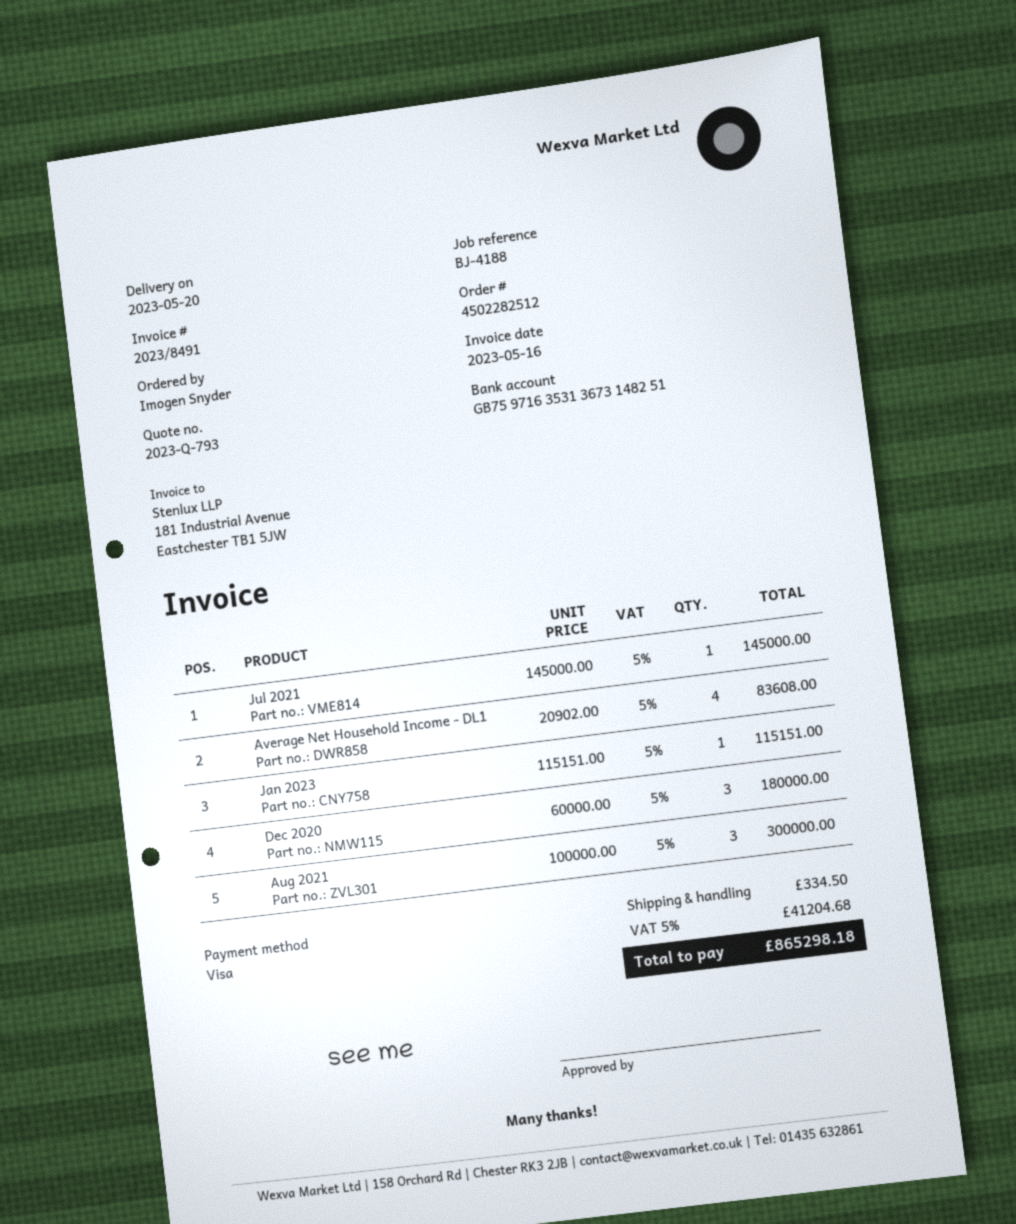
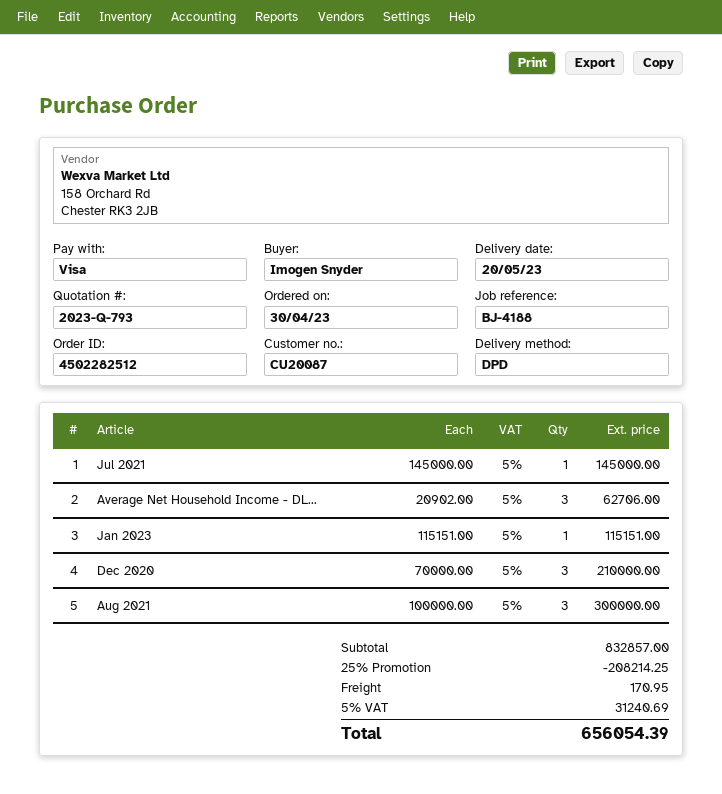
Average Net Household Income - DL1: 4 x 20902.00 = 83608.00 -> 3 x 20902.00 = 62706.00
Dec 2020: 3 x 60000.00 = 180000.00 -> 3 x 70000.00 = 210000.00
discount: none -> 25% = 208214.25
shipping: 334.50 -> 170.95
tax: 5% = 41204.68 -> 5% = 31240.69
total: 865298.18 -> 656054.39

